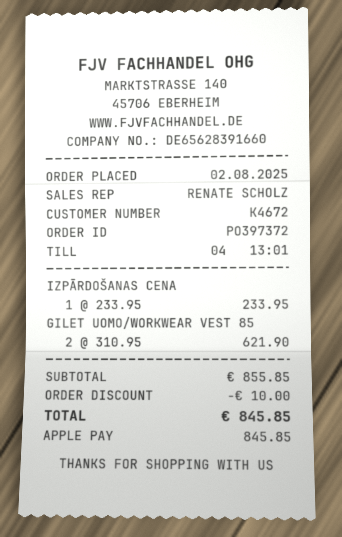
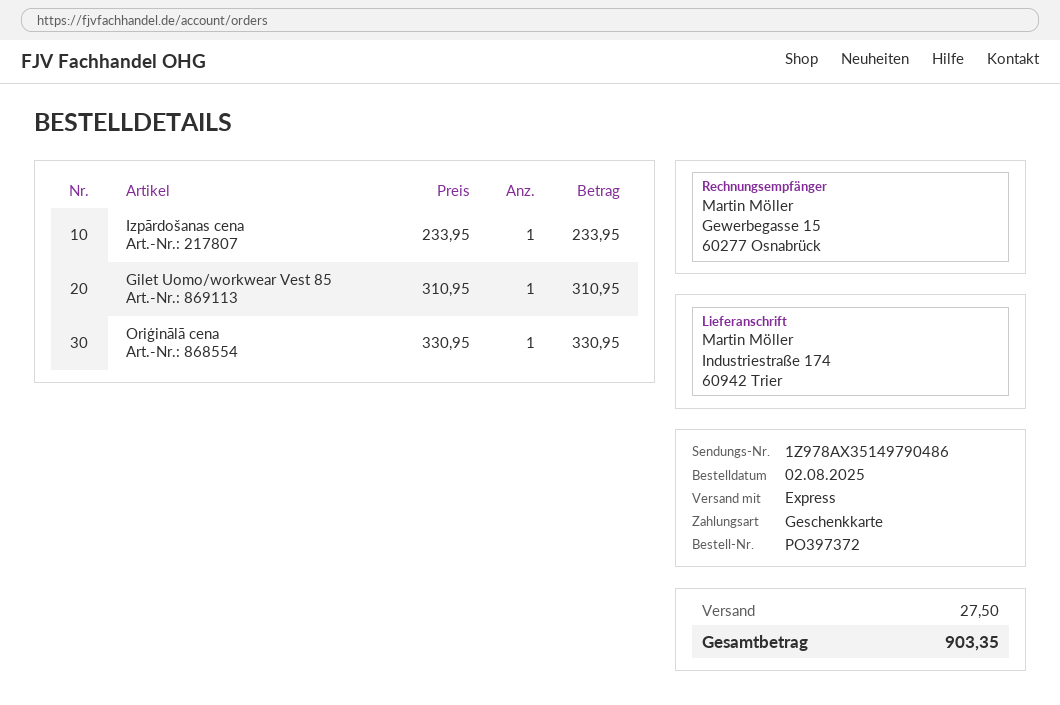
payment method: Apple Pay -> gift card
GILET UOMO/WORKWEAR VEST 85: 2 x 310.95 = 621.90 -> 1 x 310.95 = 310.95
Oriģinālā cena: none -> 1 x 330.95 = 330.95
discount: 10.00 -> none
shipping: none -> 27.50
total: 845.85 -> 903.35

